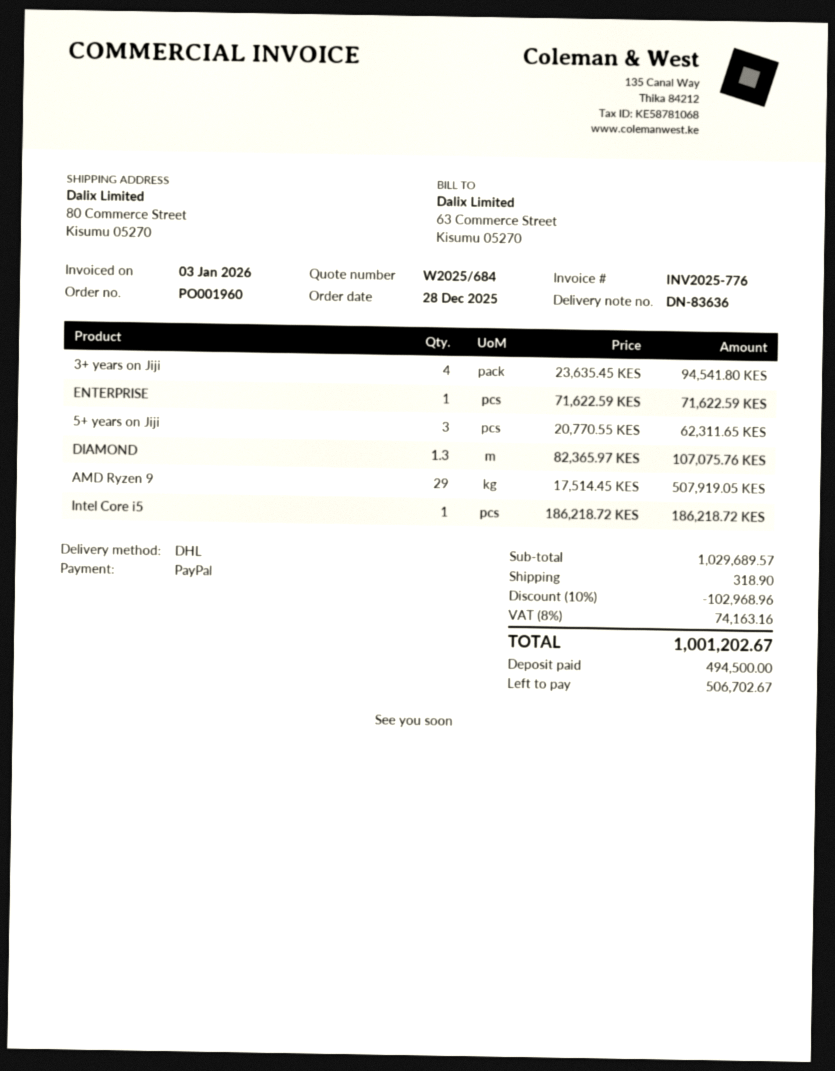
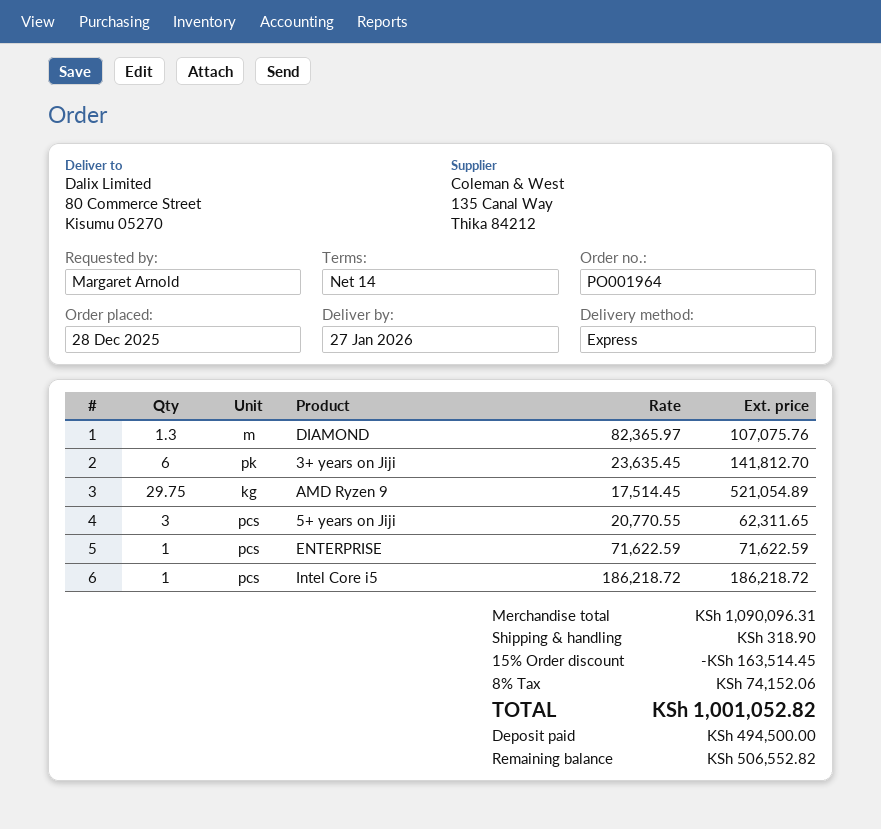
order number: PO001960 -> PO001964
shipping method: DHL -> express
3+ years on Jiji: 4 x 23635.45 = 94541.80 -> 6 x 23635.45 = 141812.70
AMD Ryzen 9: 29 x 17514.45 = 507919.05 -> 29.75 x 17514.45 = 521054.89
subtotal: 1029689.57 -> 1090096.31
discount: 10% = 102968.96 -> 15% = 163514.45
tax: 8% = 74163.16 -> 8% = 74152.06
total: 1001202.67 -> 1001052.82
balance: 506702.67 -> 506552.82

